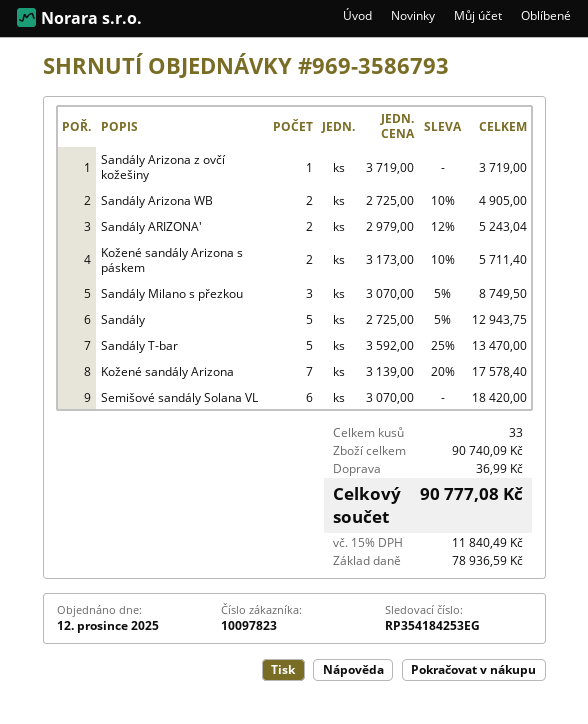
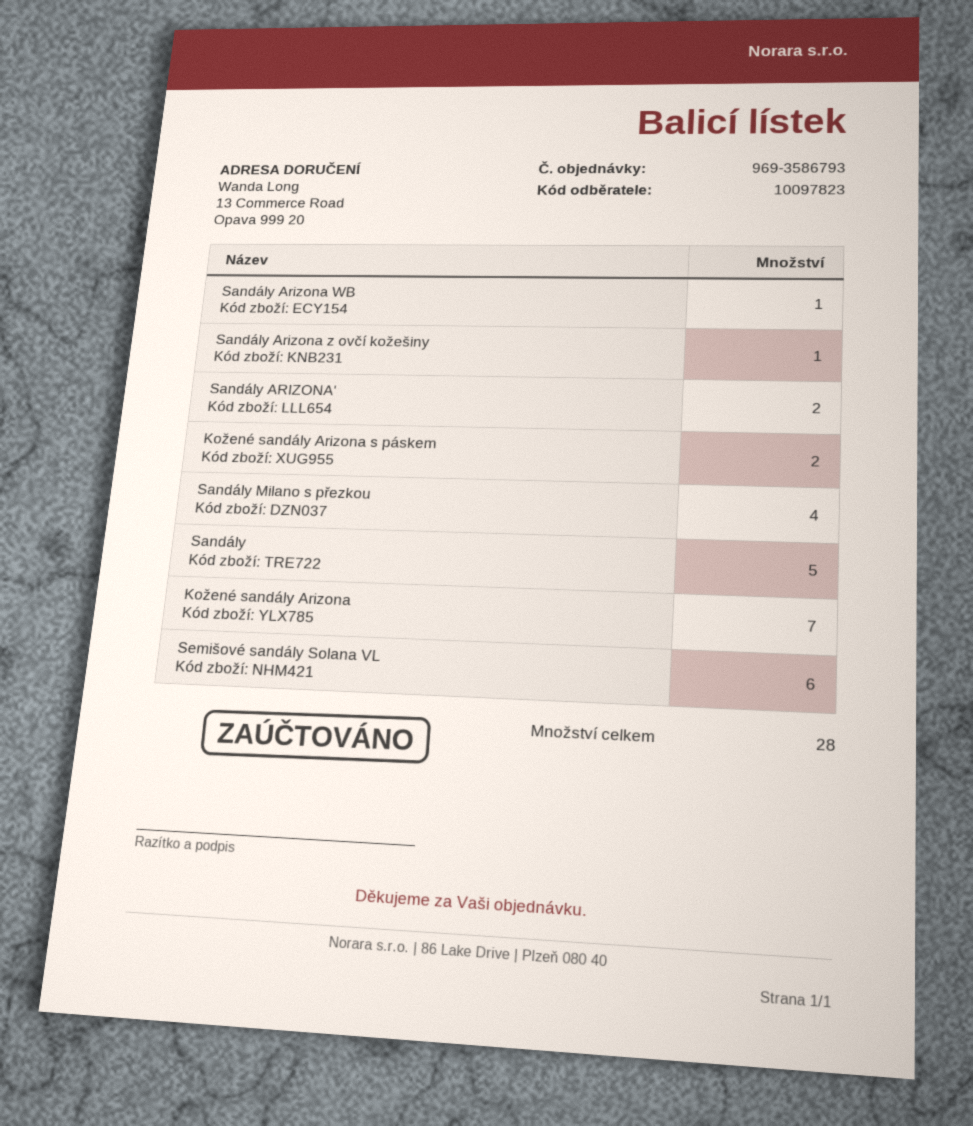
Sandály Arizona WB: 2 -> 1
Sandály Milano s přezkou: 3 -> 4
Sandály T-bar: 5 -> none
total quantity: 33 -> 28

